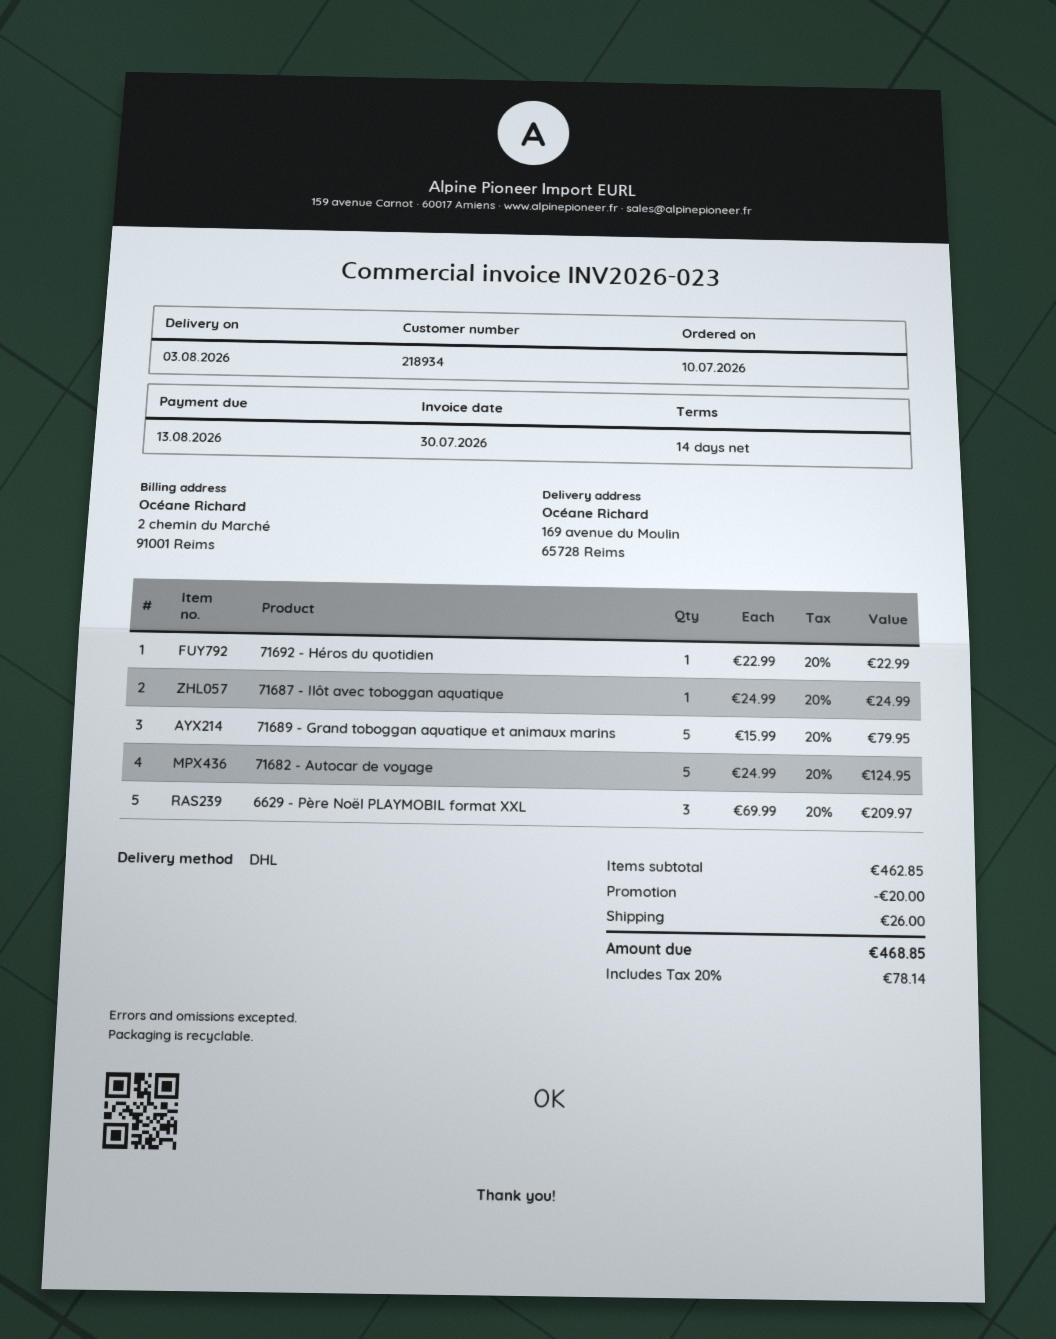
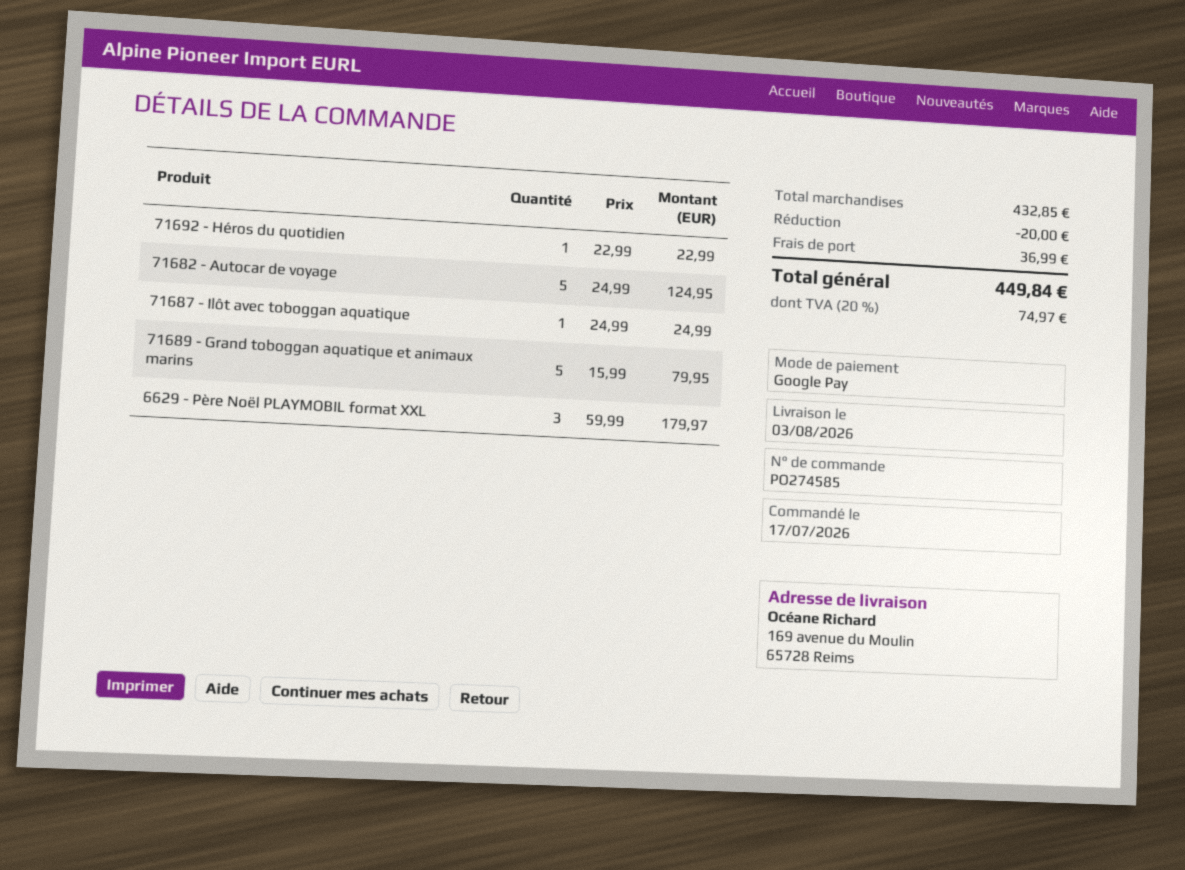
order date: 2026-07-10 -> 2026-07-17
6629 - Père Noël PLAYMOBIL format XXL: 3 x 69.99 = 209.97 -> 3 x 59.99 = 179.97
subtotal: 462.85 -> 432.85
shipping: 26.00 -> 36.99
tax: 20% = 78.14 -> 20% = 74.97
total: 468.85 -> 449.84

